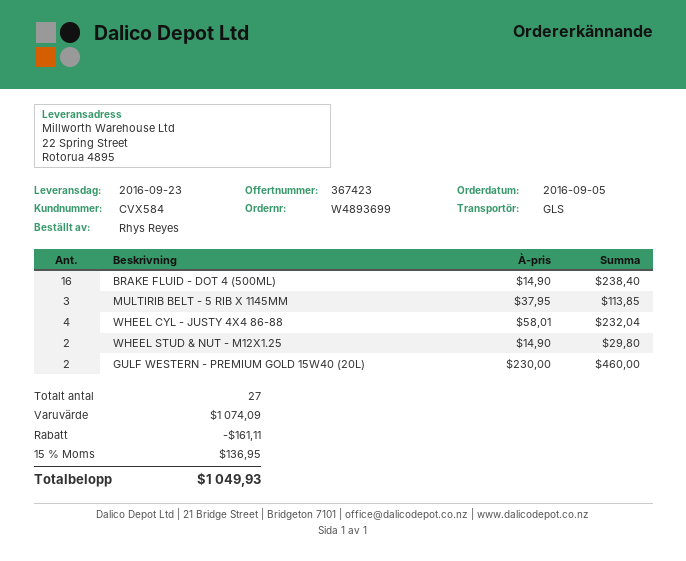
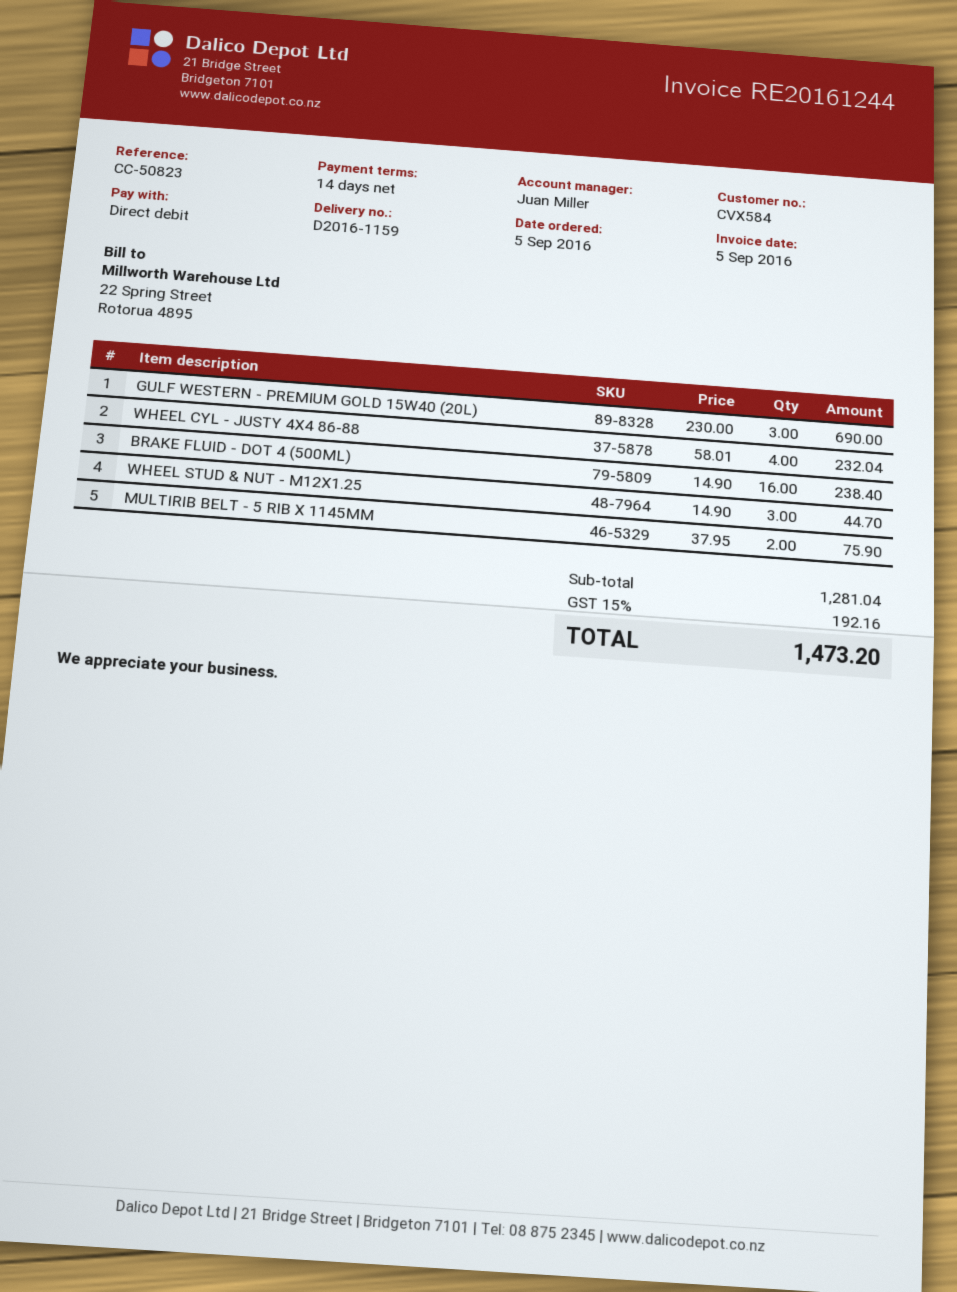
MULTIRIB BELT - 5 RIB X 1145MM: 3 x 37.95 = 113.85 -> 2 x 37.95 = 75.90
WHEEL STUD & NUT - M12X1.25: 2 x 14.90 = 29.80 -> 3 x 14.90 = 44.70
GULF WESTERN - PREMIUM GOLD 15W40 (20L): 2 x 230.00 = 460.00 -> 3 x 230.00 = 690.00
subtotal: 1074.09 -> 1281.04
discount: 161.11 -> none
tax: 15% = 136.95 -> 15% = 192.16
total: 1049.93 -> 1473.20

